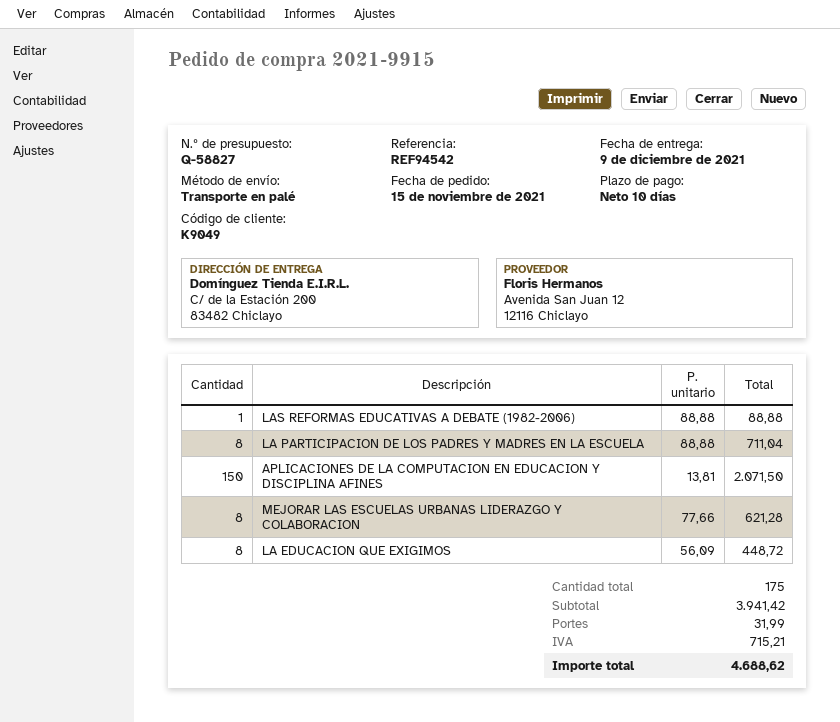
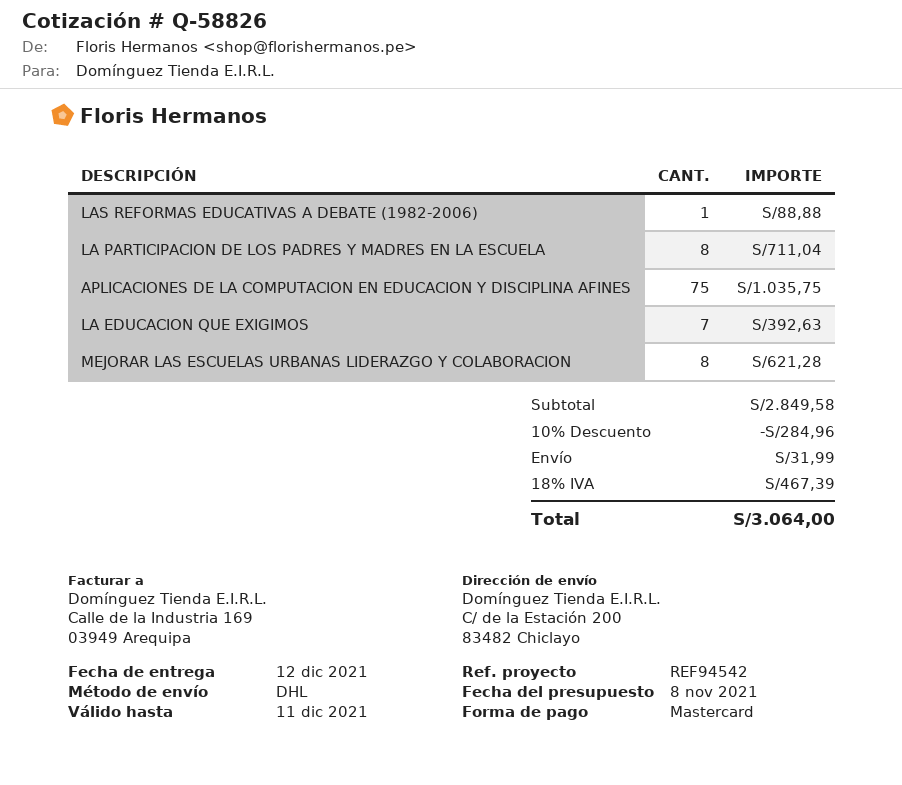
quote number: Q-58827 -> Q-58826
delivery date: 2021-12-09 -> 2021-12-12
shipping method: pallet freight -> DHL
APLICACIONES DE LA COMPUTACION EN EDUCACION Y DISCIPLINA AFINES: 150 for 2071.50 -> 75 for 1035.75
LA EDUCACION QUE EXIGIMOS: 8 for 448.72 -> 7 for 392.63
subtotal: 3941.42 -> 2849.58
discount: none -> 10% = 284.96
tax: 715.21 -> 467.39
total: 4688.62 -> 3064.00

